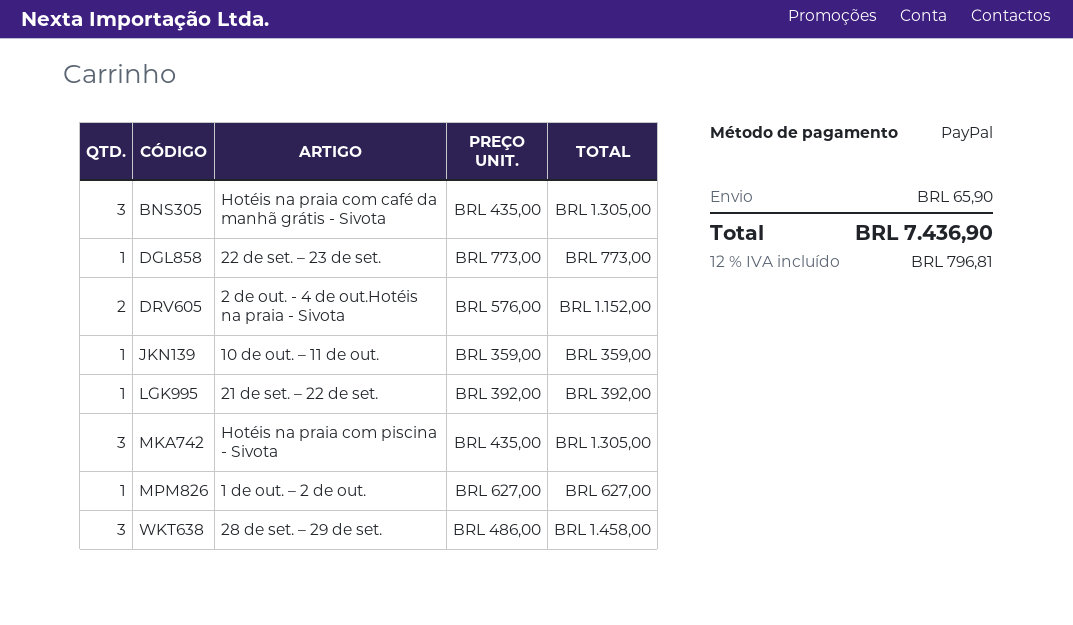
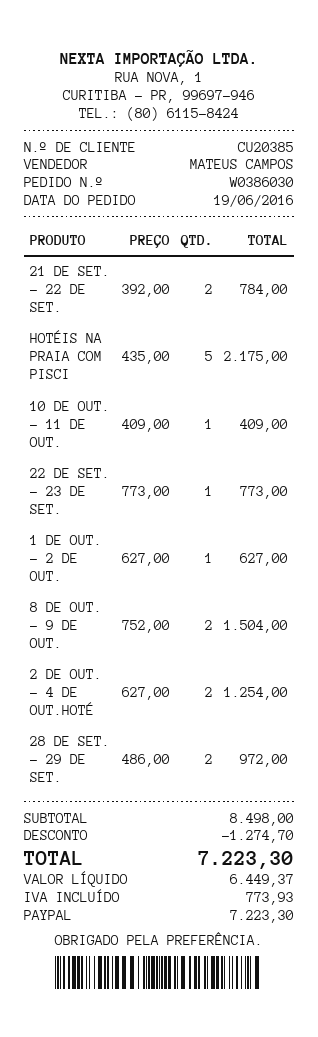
Hotéis na praia com café da manhã grátis - Sivota: 3 x 435.00 = 1305.00 -> none
2 de out. - 4 de out.Hotéis na praia - Sivota: 2 x 576.00 = 1152.00 -> 2 x 627.00 = 1254.00
10 de out. – 11 de out.: 1 x 359.00 = 359.00 -> 1 x 409.00 = 409.00
21 de set. – 22 de set.: 1 x 392.00 = 392.00 -> 2 x 392.00 = 784.00
Hotéis na praia com piscina - Sivota: 3 x 435.00 = 1305.00 -> 5 x 435.00 = 2175.00
28 de set. – 29 de set.: 3 x 486.00 = 1458.00 -> 2 x 486.00 = 972.00
8 DE OUT. – 9 DE OUT.: none -> 2 x 752.00 = 1504.00
discount: none -> 1274.70
shipping: 65.90 -> none
tax: 796.81 -> 773.93
total: 7436.90 -> 7223.30

